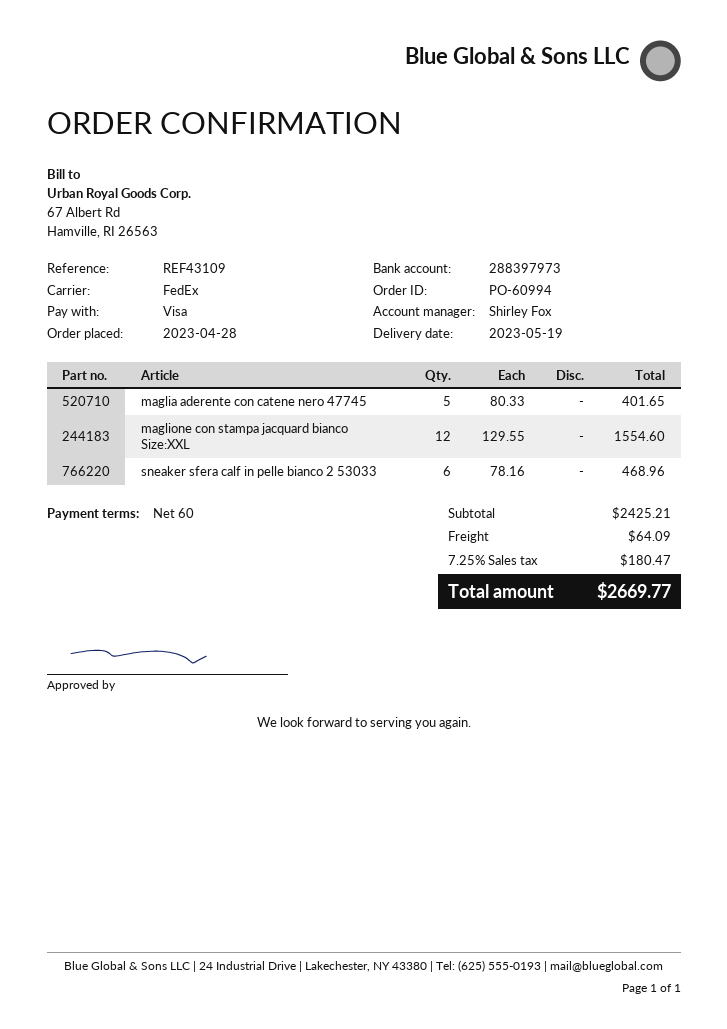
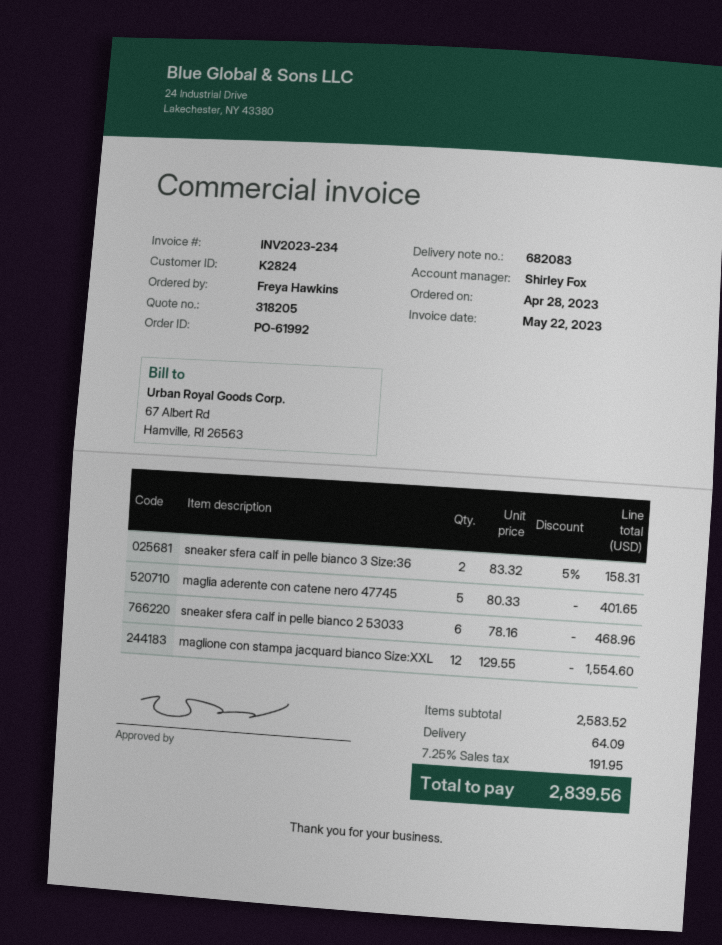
order number: PO-60994 -> PO-61992
sneaker sfera calf in pelle bianco 3 Size:36: none -> 2 x 83.32 - 5% = 158.31
subtotal: 2425.21 -> 2583.52
tax: 7.25% = 180.47 -> 7.25% = 191.95
total: 2669.77 -> 2839.56

